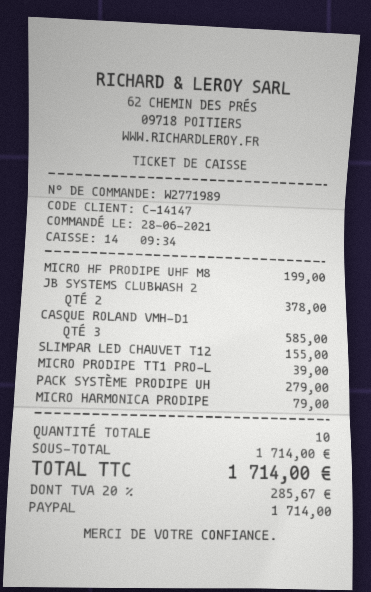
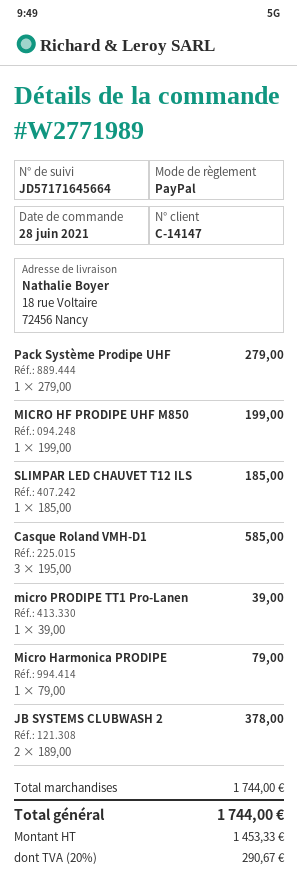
SLIMPAR LED CHAUVET T12: 1 for 155.00 -> 1 for 185.00
subtotal: 1714.00 -> 1744.00
tax: 20% = 285.67 -> 20% = 290.67
total: 1714.00 -> 1744.00

